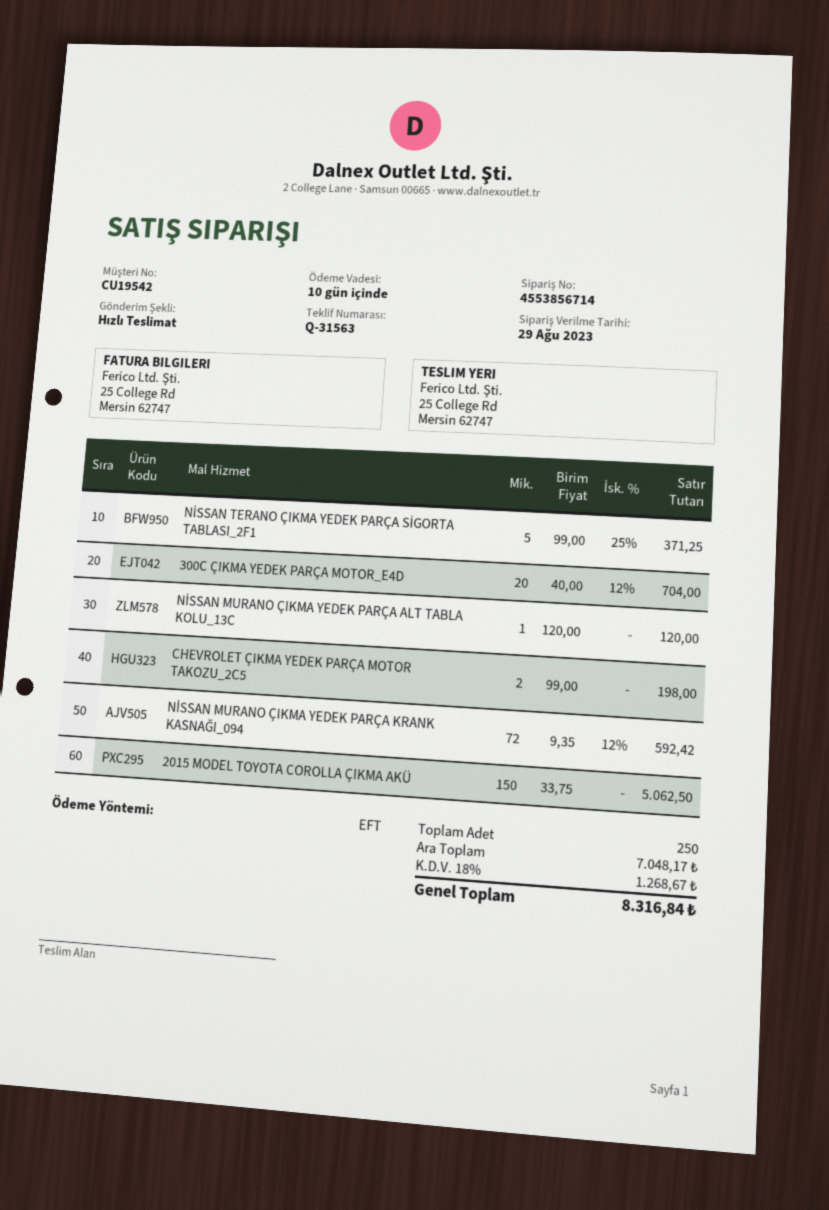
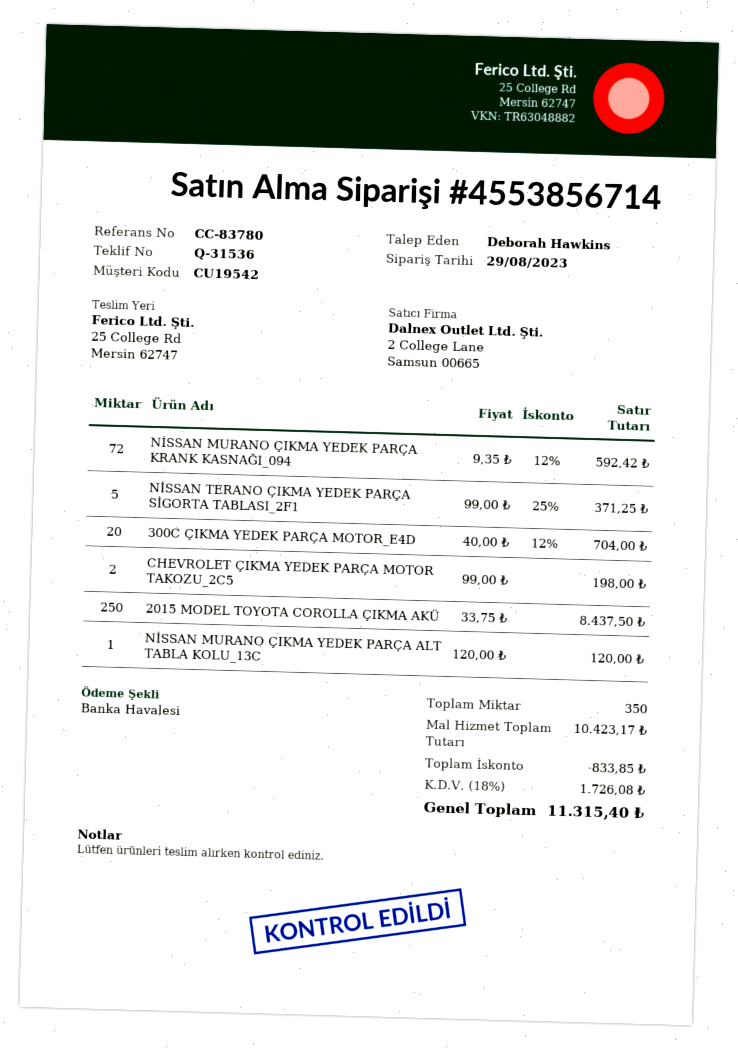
quote number: Q-31563 -> Q-31536
2015 MODEL TOYOTA COROLLA ÇIKMA AKÜ: 150 x 33.75 = 5062.50 -> 250 x 33.75 = 8437.50
total quantity: 250 -> 350
subtotal: 7048.17 -> 10423.17
discount: none -> 833.85
tax: 18% = 1268.67 -> 18% = 1726.08
total: 8316.84 -> 11315.40

